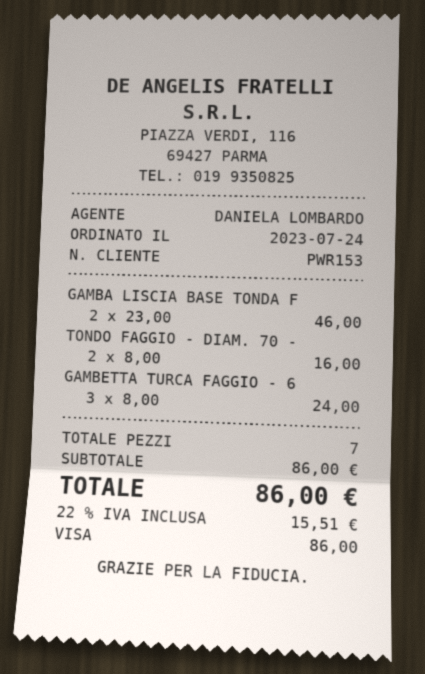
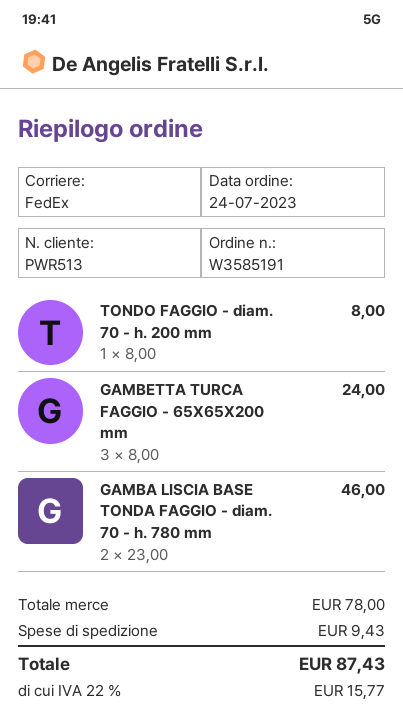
customer number: PWR153 -> PWR513
TONDO FAGGIO - DIAM. 70 -: 2 x 8.00 = 16.00 -> 1 x 8.00 = 8.00
subtotal: 86.00 -> 78.00
shipping: none -> 9.43
tax: 22% = 15.51 -> 22% = 15.77
total: 86.00 -> 87.43

